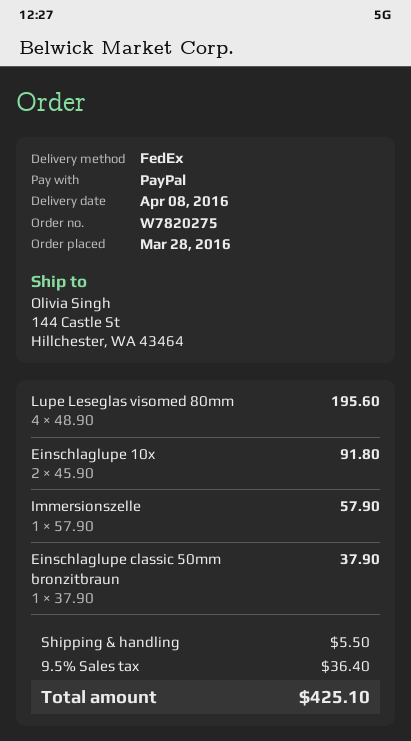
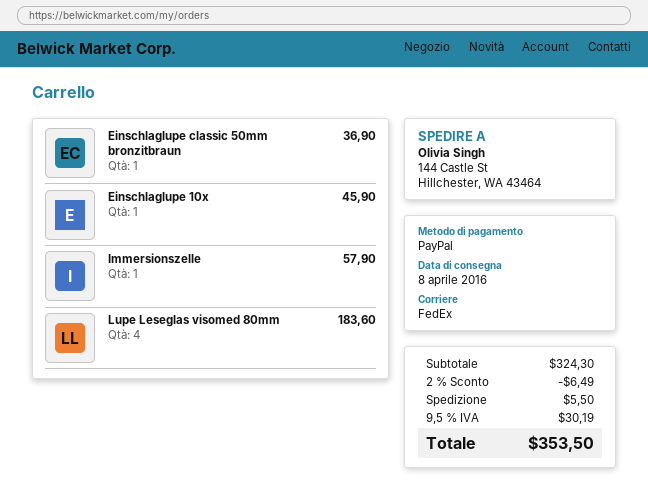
Lupe Leseglas visomed 80mm: 4 for 195.60 -> 4 for 183.60
Einschlaglupe 10x: 2 for 91.80 -> 1 for 45.90
Einschlaglupe classic 50mm bronzitbraun: 1 for 37.90 -> 1 for 36.90
discount: none -> 2% = 6.49
tax: 9.5% = 36.40 -> 9.5% = 30.19
total: 425.10 -> 353.50

